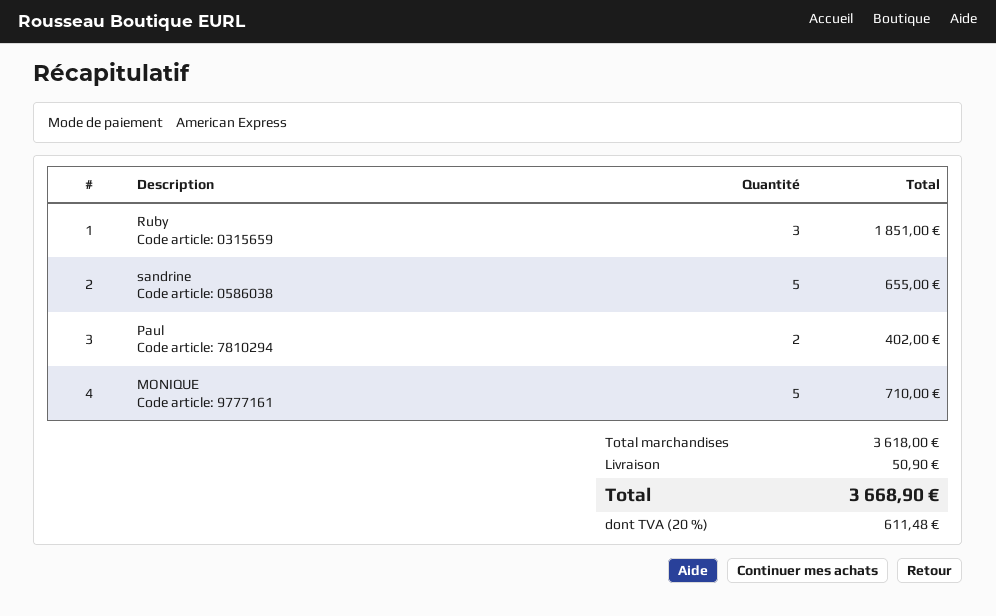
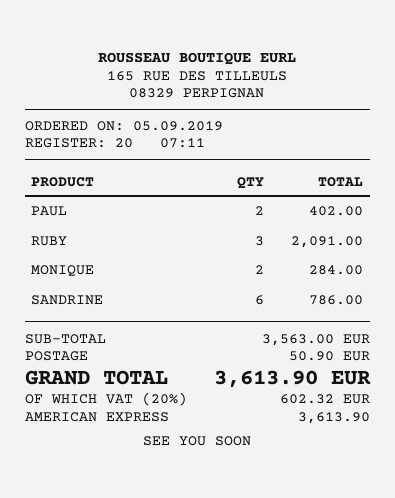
Ruby: 3 for 1851.00 -> 3 for 2091.00
sandrine: 5 for 655.00 -> 6 for 786.00
MONIQUE: 5 for 710.00 -> 2 for 284.00
subtotal: 3618.00 -> 3563.00
tax: 20% = 611.48 -> 20% = 602.32
total: 3668.90 -> 3613.90

